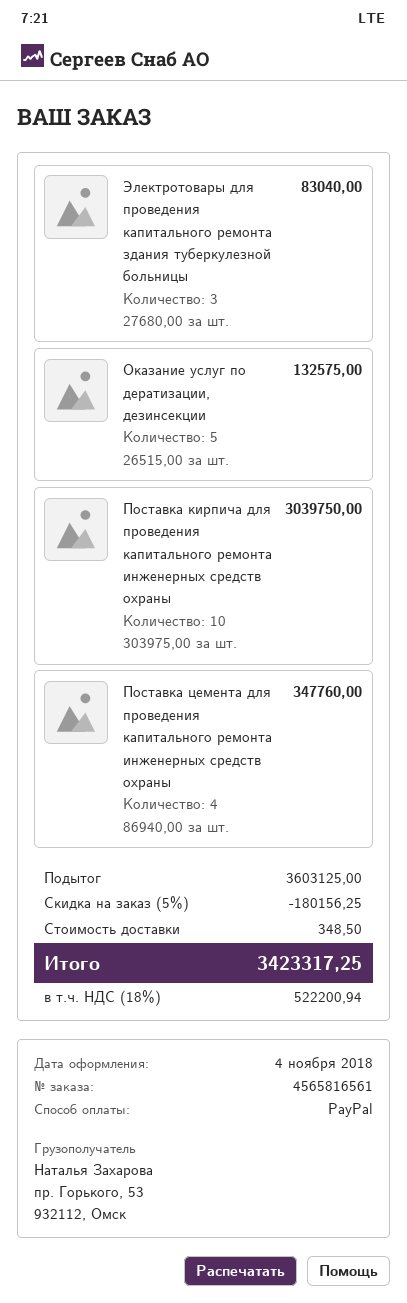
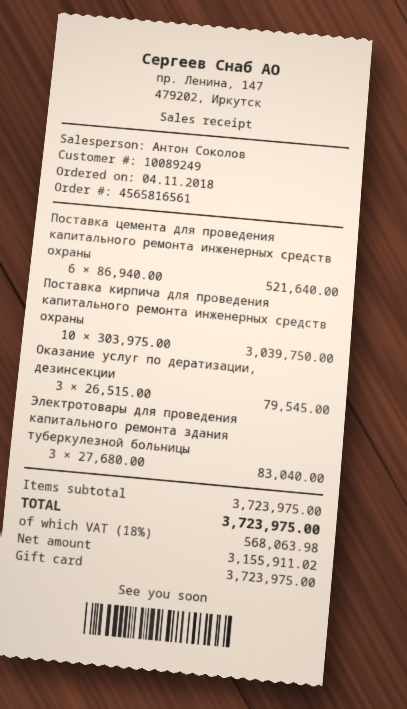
payment method: PayPal -> gift card
Оказание услуг по дератизации, дезинсекции: 5 x 26515.00 = 132575.00 -> 3 x 26515.00 = 79545.00
Поставка цемента для проведения капитального ремонта инженерных средств охраны: 4 x 86940.00 = 347760.00 -> 6 x 86940.00 = 521640.00
subtotal: 3603125.00 -> 3723975.00
discount: 5% = 180156.25 -> none
shipping: 348.50 -> none
tax: 18% = 522200.94 -> 18% = 568063.98
total: 3423317.25 -> 3723975.00

